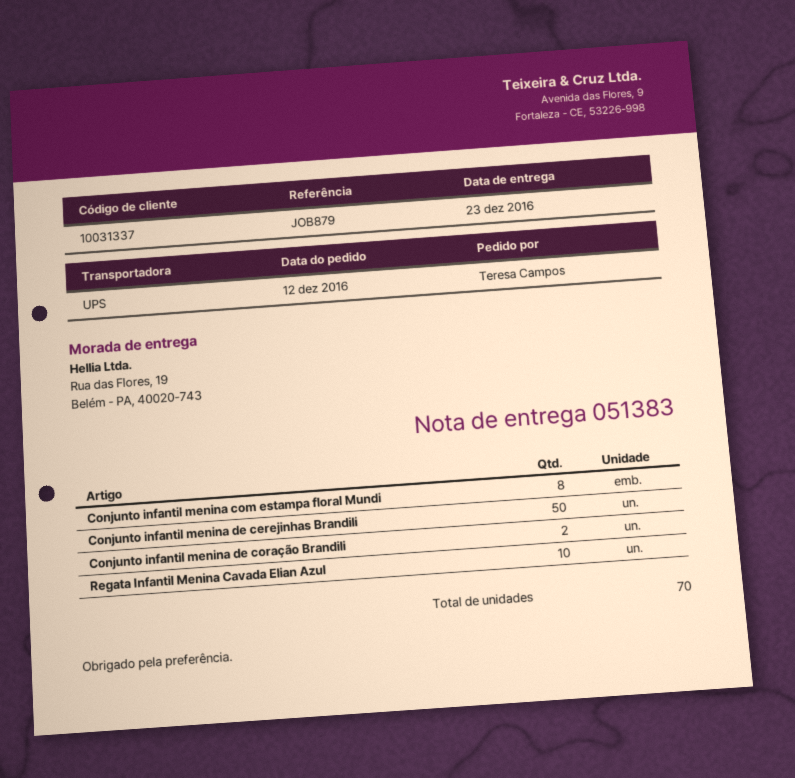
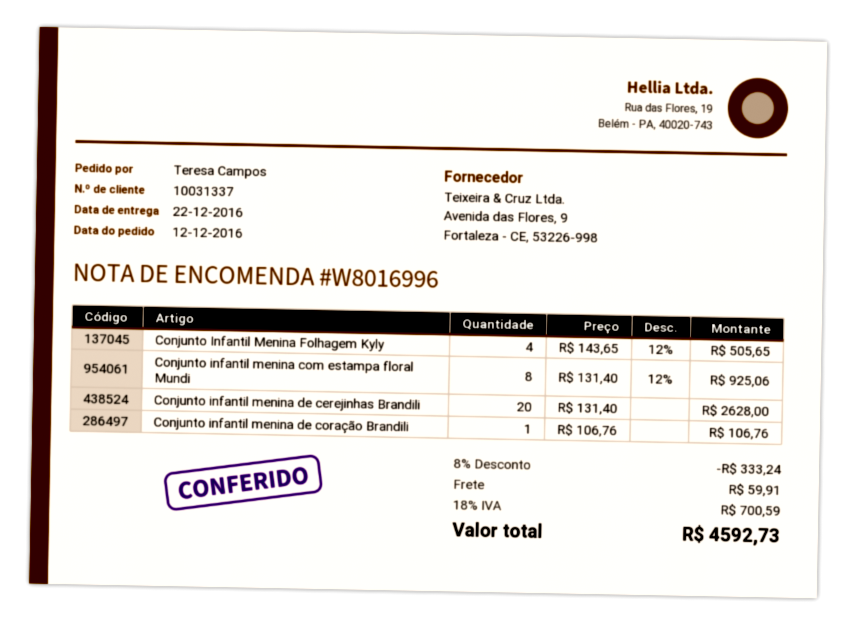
delivery date: 2016-12-23 -> 2016-12-22
Conjunto infantil menina de cerejinhas Brandili: 50 -> 20
Conjunto infantil menina de coração Brandili: 2 -> 1
Regata Infantil Menina Cavada Elian Azul: 10 -> none
Conjunto Infantil Menina Folhagem Kyly: none -> 4

